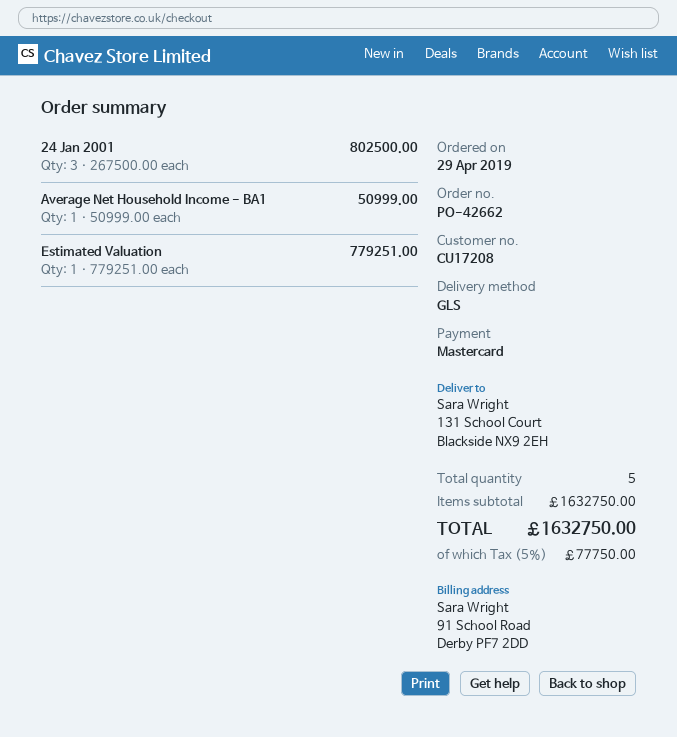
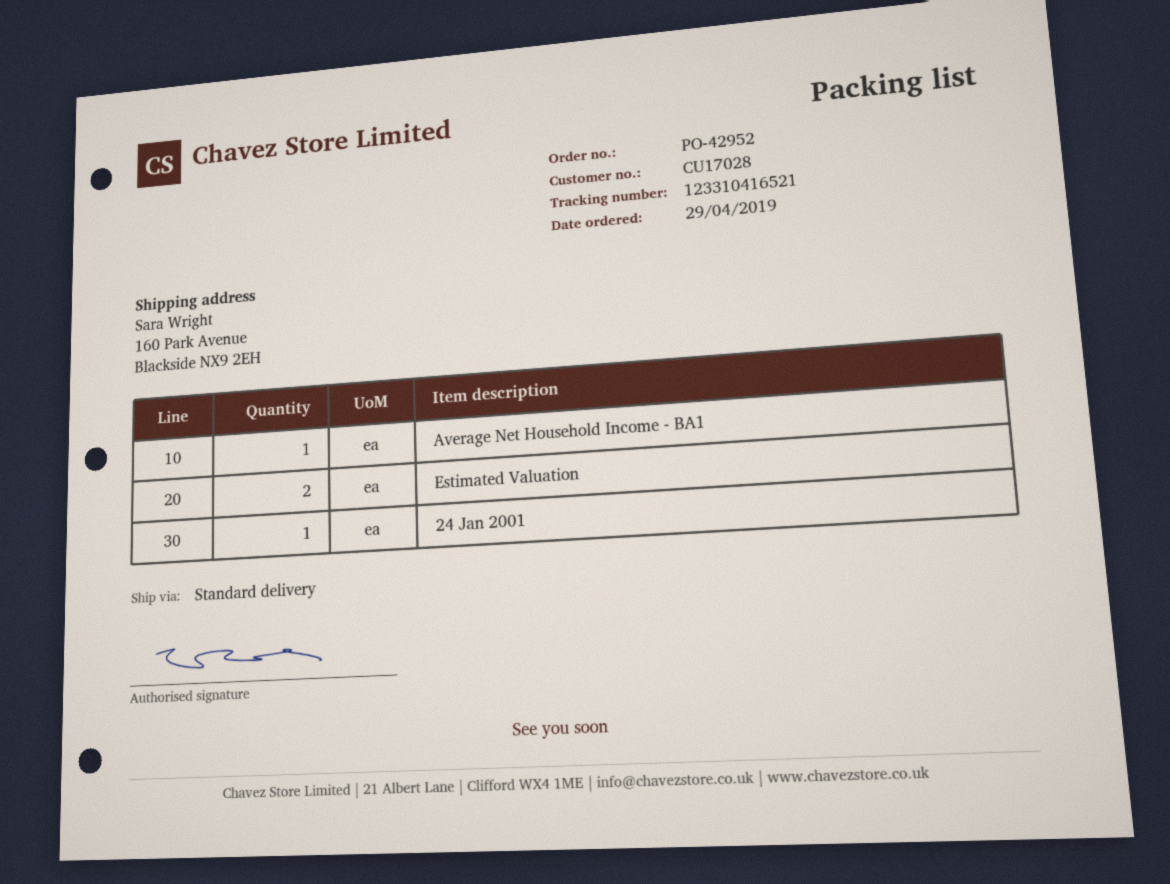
order number: PO-42662 -> PO-42952
customer number: CU17208 -> CU17028
shipping method: GLS -> standard
ship to: 131 School Court, Blackside NX9 2EH -> 160 Park Avenue, Blackside NX9 2EH
24 Jan 2001: 3 -> 1
Estimated Valuation: 1 -> 2

